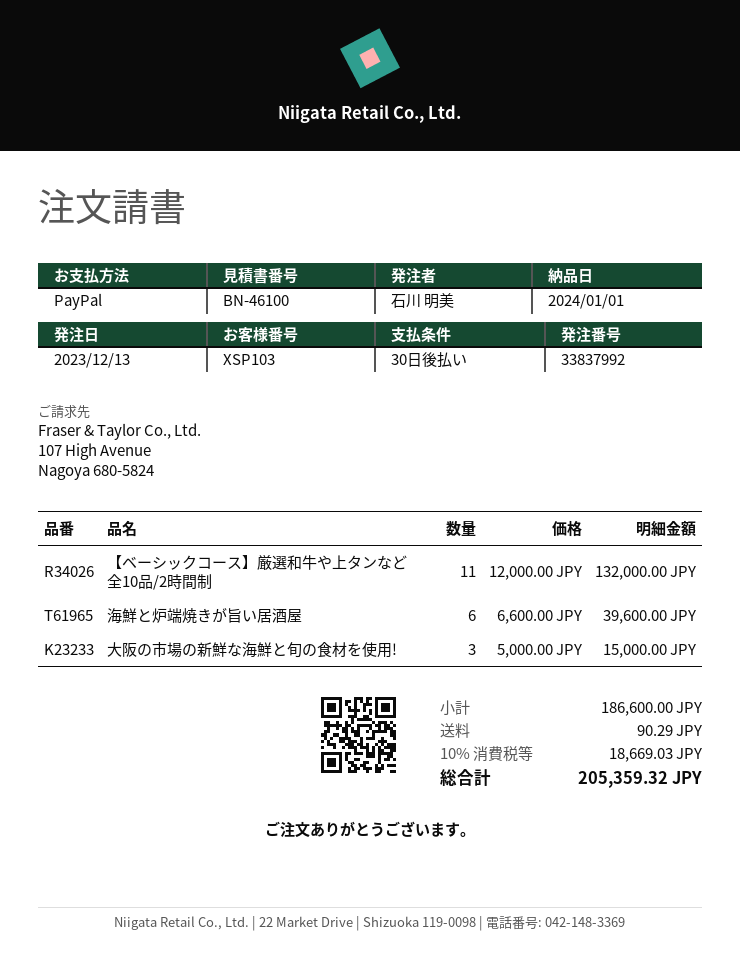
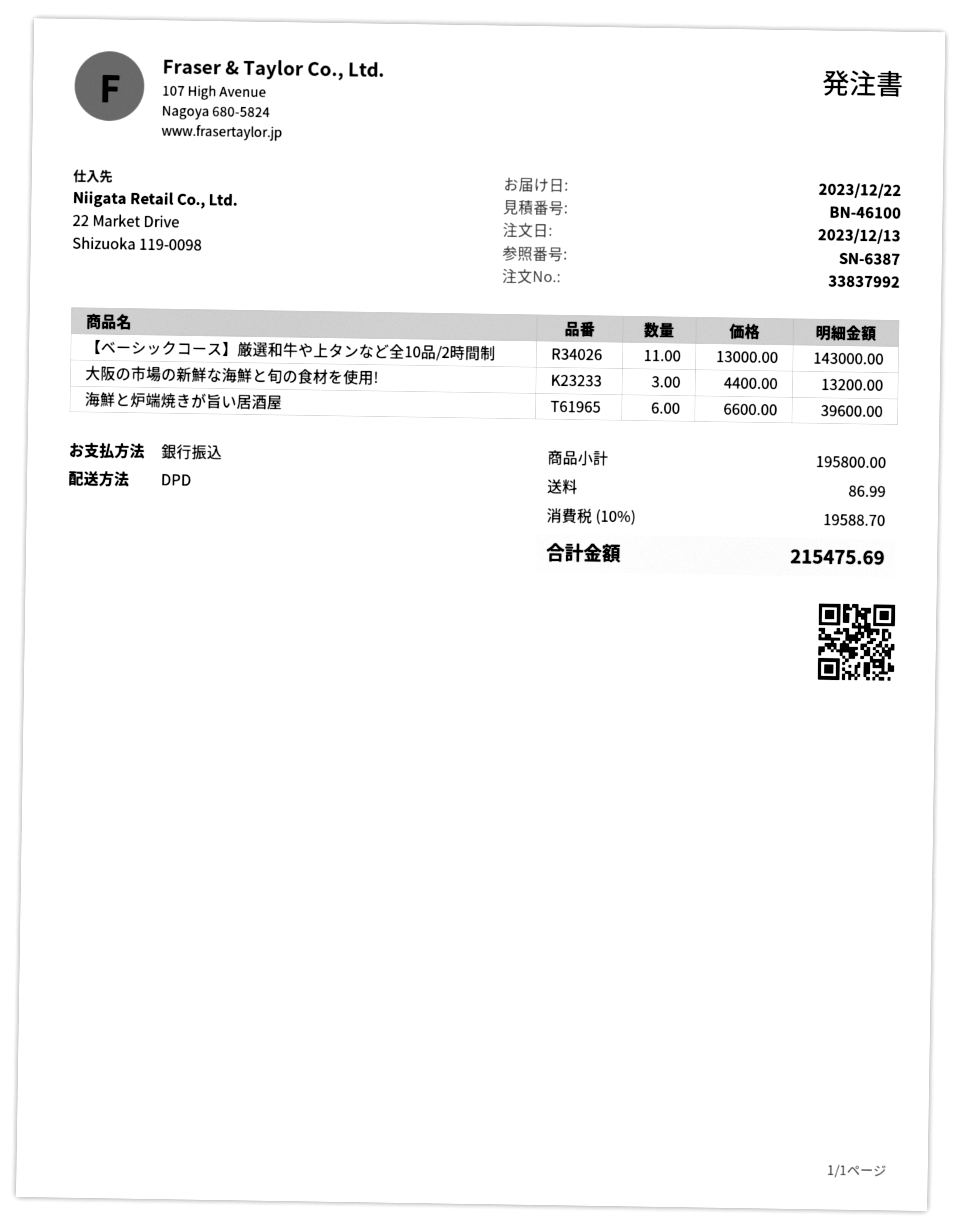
delivery date: 2024-01-01 -> 2023-12-22
payment method: PayPal -> bank transfer
【ベーシックコース】厳選和牛や上タンなど全10品/2時間制: 11 x 12000.00 = 132000.00 -> 11 x 13000.00 = 143000.00
大阪の市場の新鮮な海鮮と旬の食材を使用!: 3 x 5000.00 = 15000.00 -> 3 x 4400.00 = 13200.00
subtotal: 186600.00 -> 195800.00
shipping: 90.29 -> 86.99
tax: 10% = 18669.03 -> 10% = 19588.70
total: 205359.32 -> 215475.69

